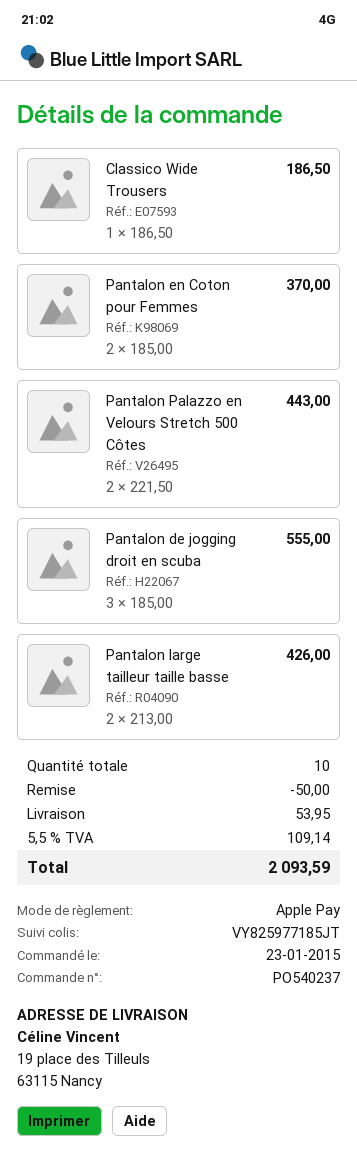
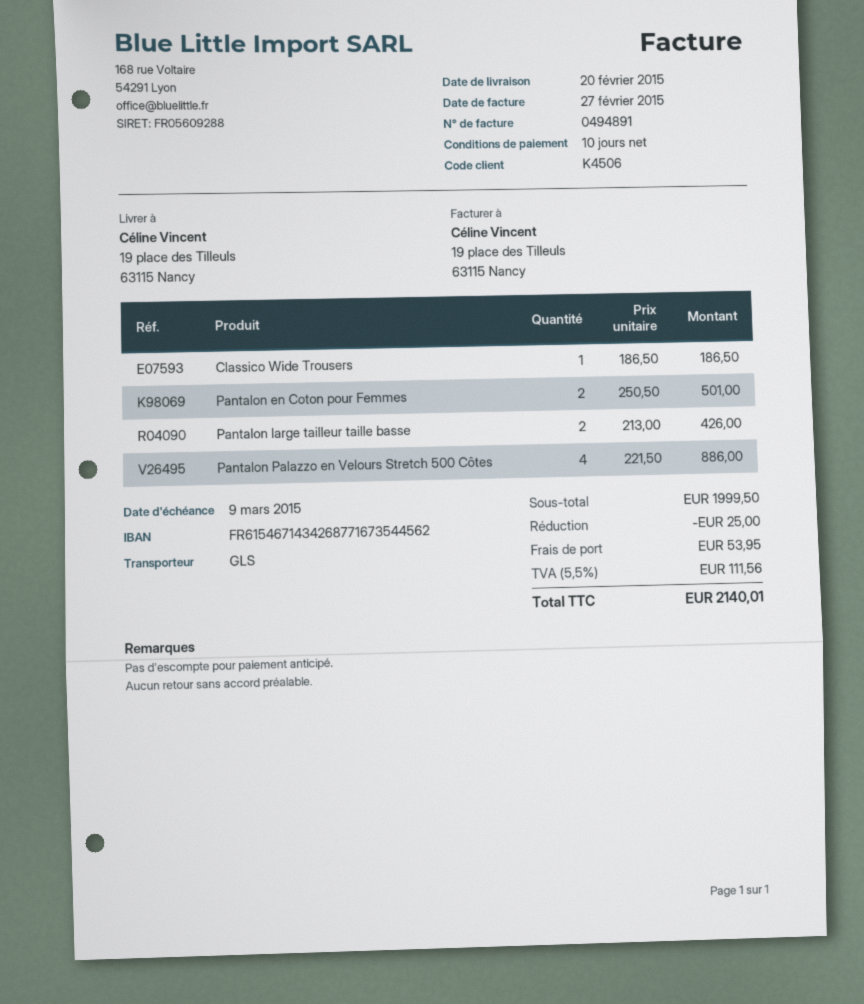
Pantalon en Coton pour Femmes: 2 x 185.00 = 370.00 -> 2 x 250.50 = 501.00
Pantalon Palazzo en Velours Stretch 500 Côtes: 2 x 221.50 = 443.00 -> 4 x 221.50 = 886.00
Pantalon de jogging droit en scuba: 3 x 185.00 = 555.00 -> none
discount: 50.00 -> 25.00
tax: 5.5% = 109.14 -> 5.5% = 111.56
total: 2093.59 -> 2140.01

